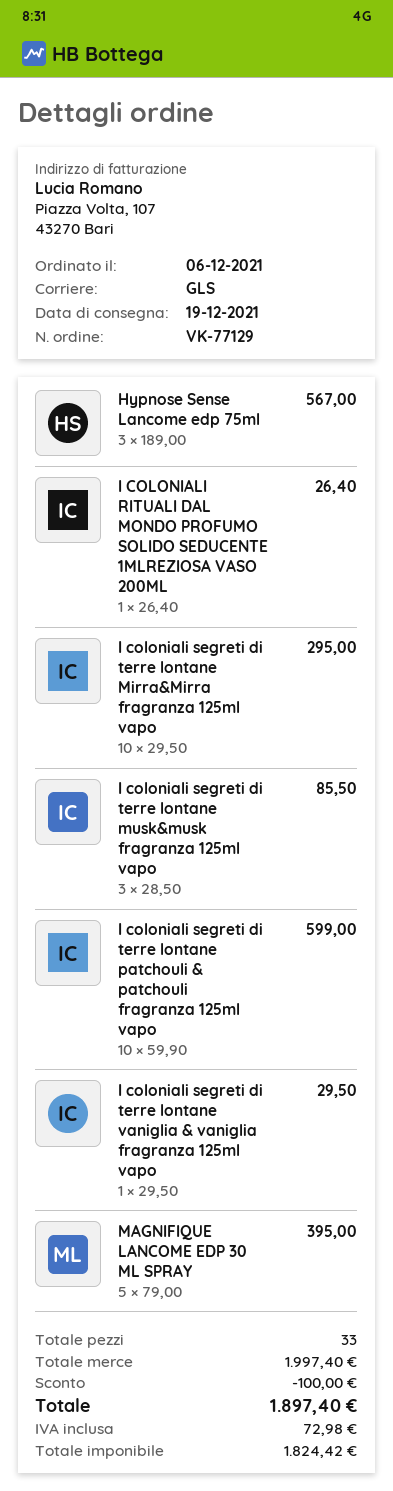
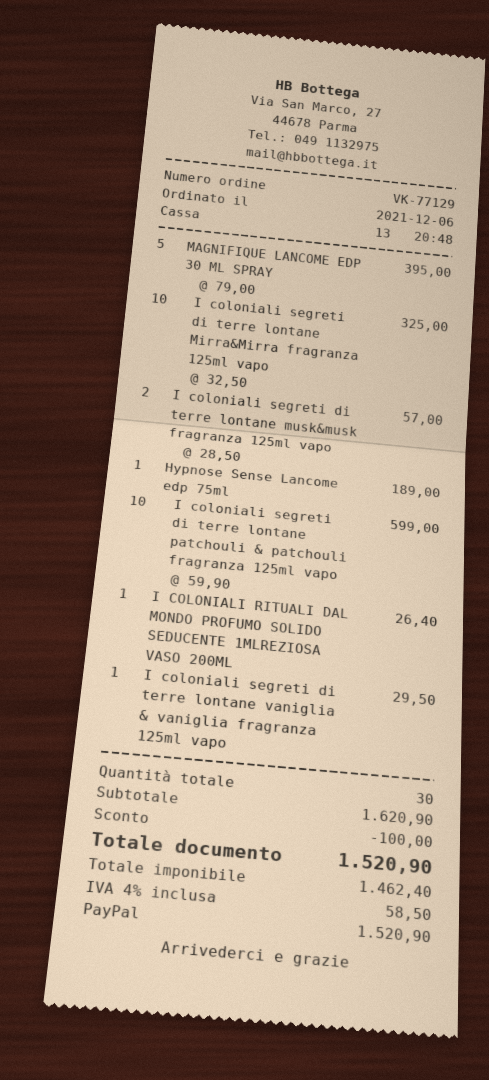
Hypnose Sense Lancome edp 75ml: 3 x 189.00 = 567.00 -> 1 x 189.00 = 189.00
I coloniali segreti di terre lontane Mirra&Mirra fragranza 125ml vapo: 10 x 29.50 = 295.00 -> 10 x 32.50 = 325.00
I coloniali segreti di terre lontane musk&musk fragranza 125ml vapo: 3 x 28.50 = 85.50 -> 2 x 28.50 = 57.00
total quantity: 33 -> 30
subtotal: 1997.40 -> 1620.90
net: 1824.42 -> 1462.40
tax: 72.98 -> 58.50
total: 1897.40 -> 1520.90

